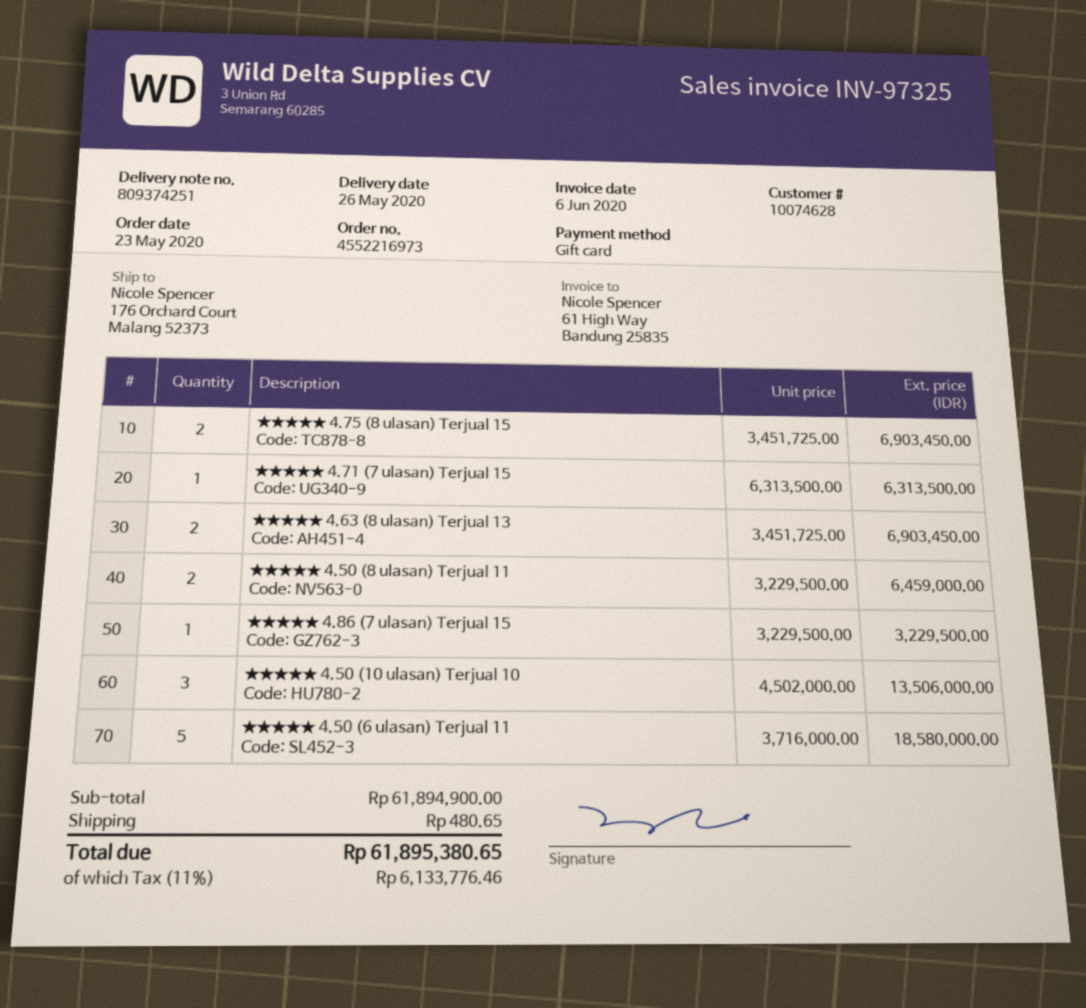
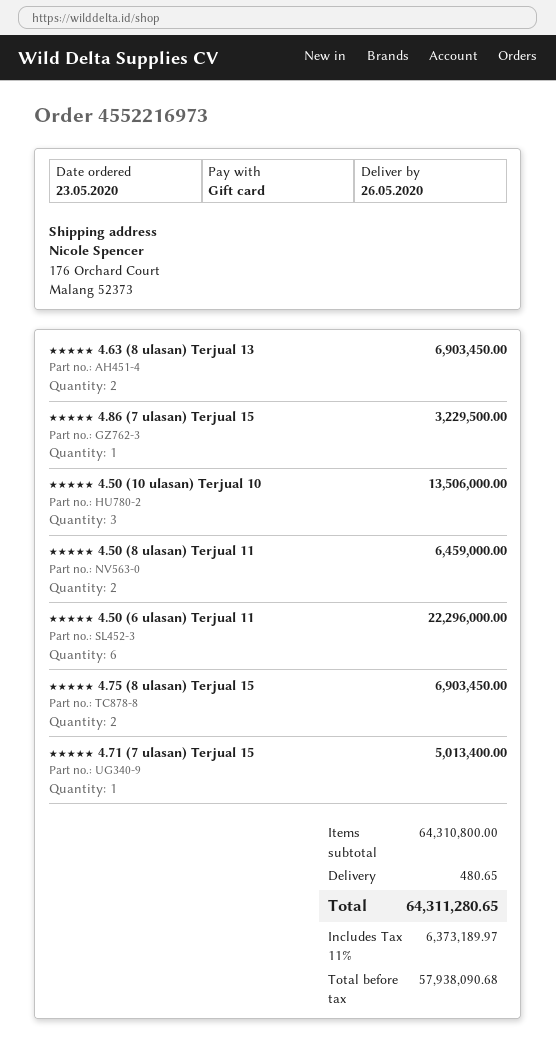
★★★★★ 4.71 (7 ulasan) Terjual 15: 1 for 6313500.00 -> 1 for 5013400.00
★★★★★ 4.50 (6 ulasan) Terjual 11: 5 for 18580000.00 -> 6 for 22296000.00
subtotal: 61894900.00 -> 64310800.00
tax: 11% = 6133776.46 -> 11% = 6373189.97
total: 61895380.65 -> 64311280.65

